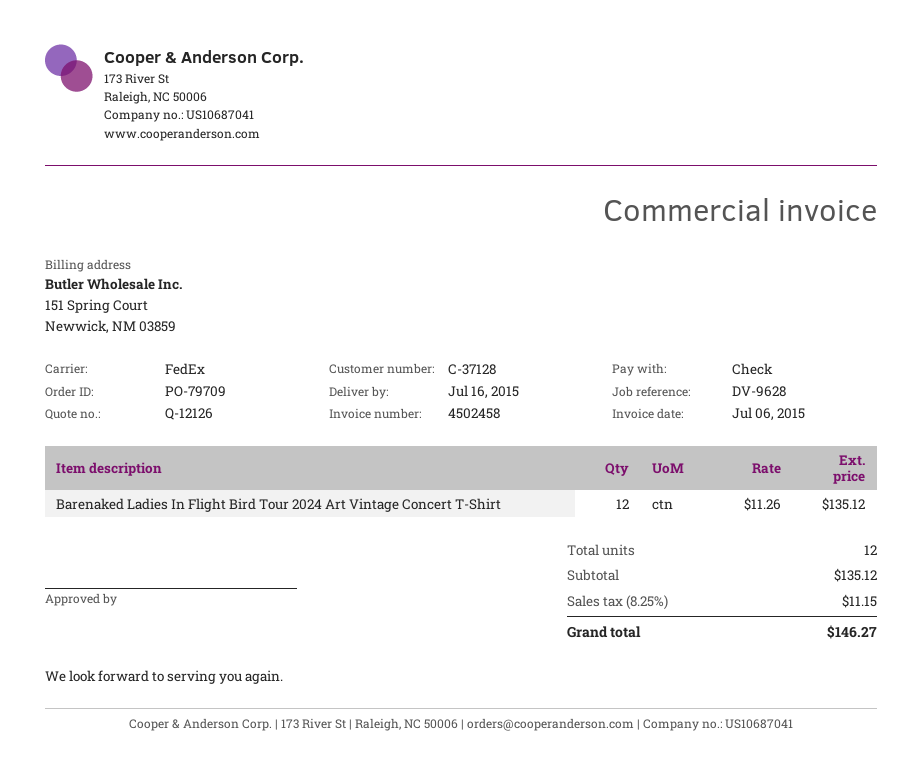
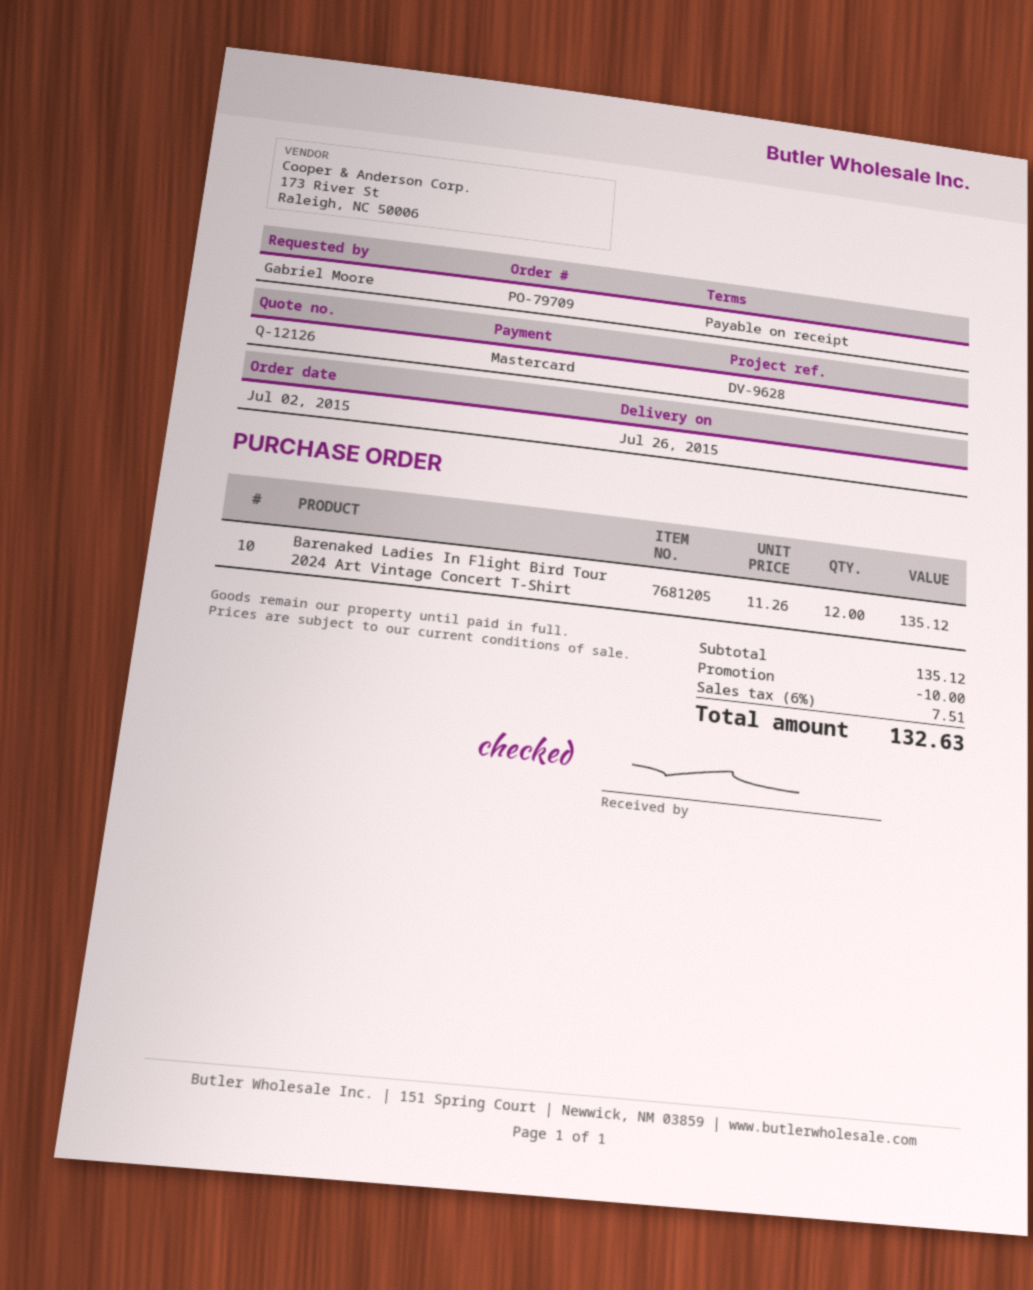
delivery date: 2015-07-16 -> 2015-07-26
payment method: cheque -> Mastercard
discount: none -> 10.00
tax: 8.25% = 11.15 -> 6% = 7.51
total: 146.27 -> 132.63

